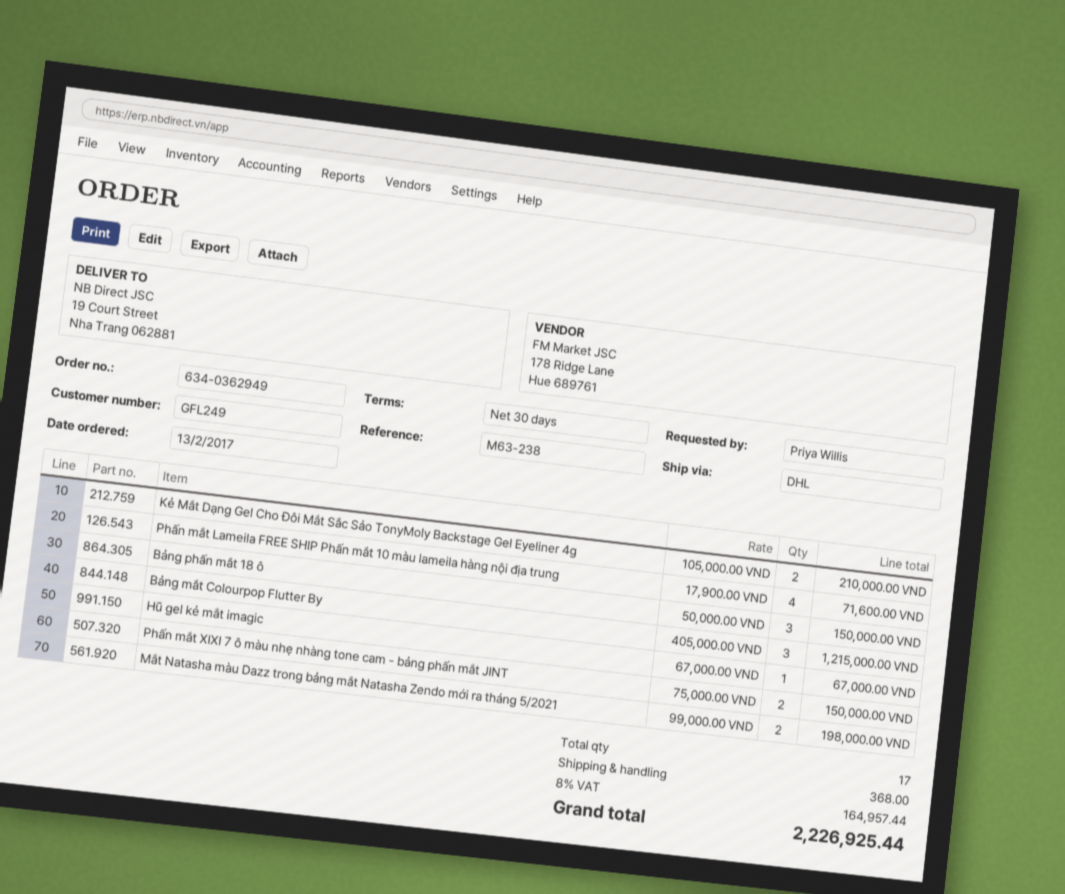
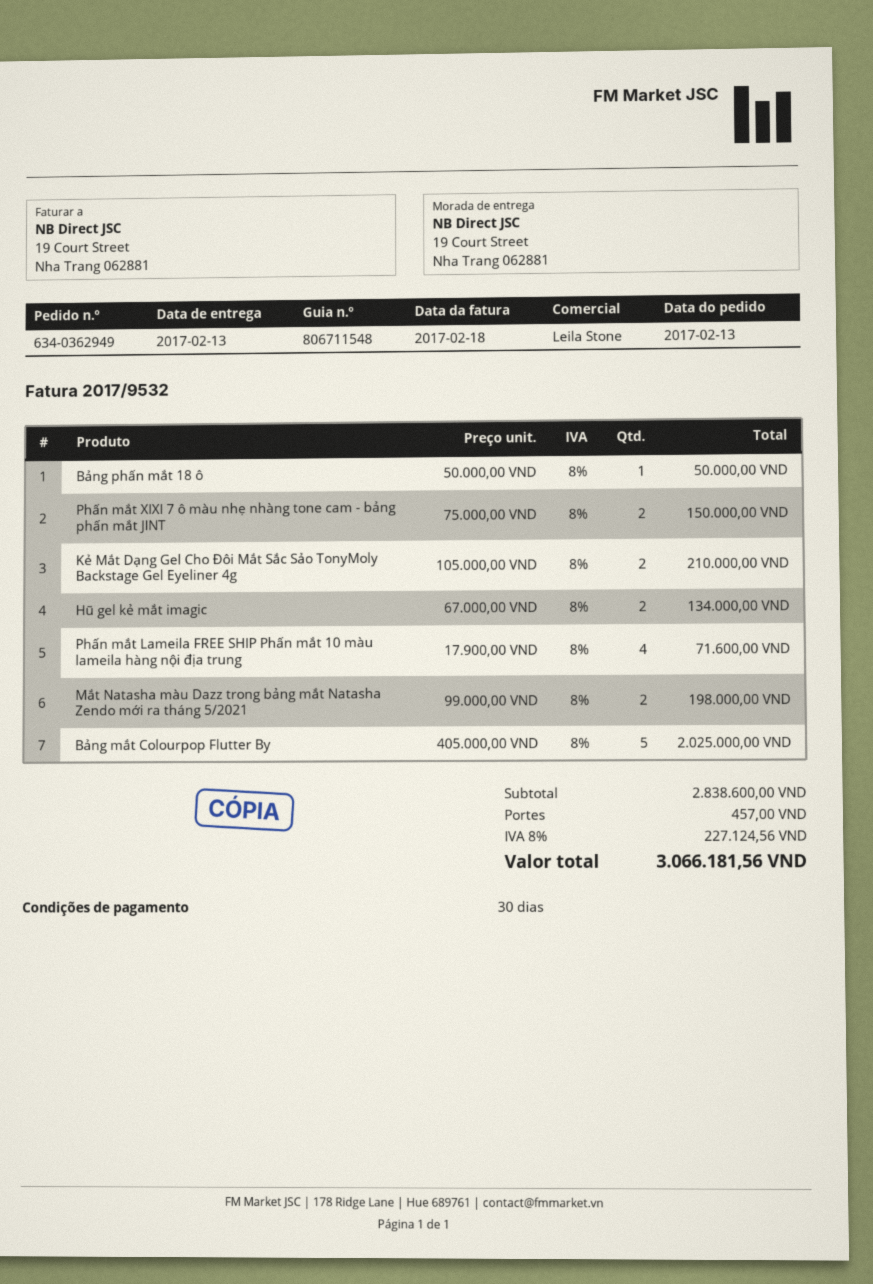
Bảng phấn mắt 18 ô: 3 x 50000.00 = 150000.00 -> 1 x 50000.00 = 50000.00
Bảng mắt Colourpop Flutter By: 3 x 405000.00 = 1215000.00 -> 5 x 405000.00 = 2025000.00
Hũ gel kẻ mắt imagic: 1 x 67000.00 = 67000.00 -> 2 x 67000.00 = 134000.00
shipping: 368.00 -> 457.00
tax: 8% = 164957.44 -> 8% = 227124.56
total: 2226925.44 -> 3066181.56

